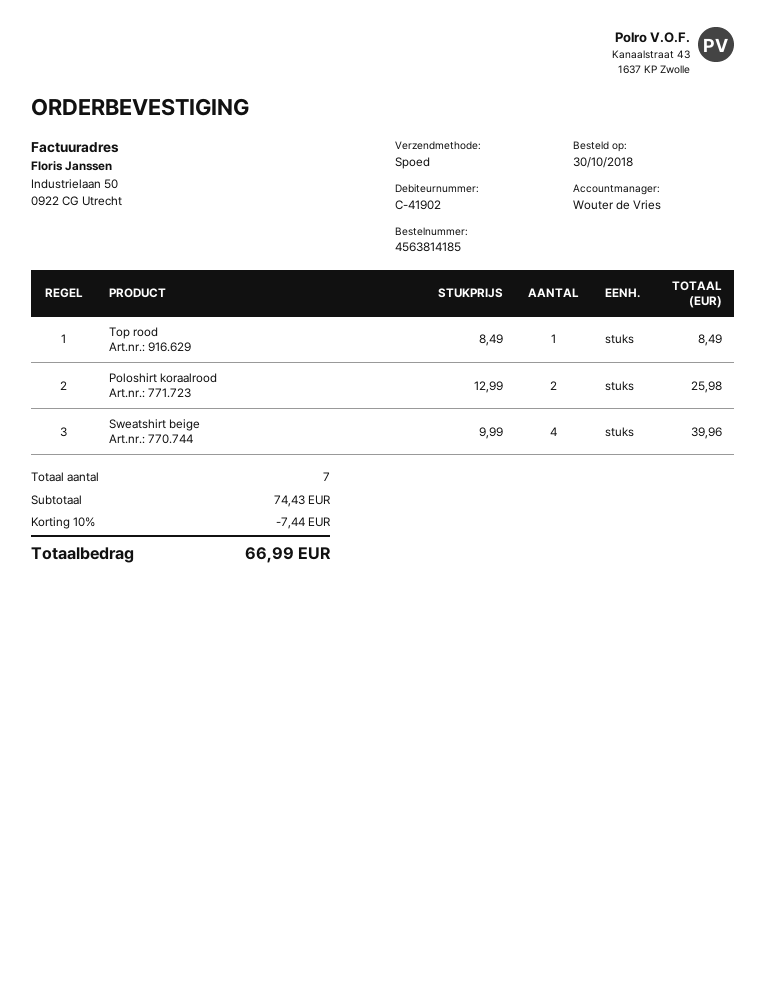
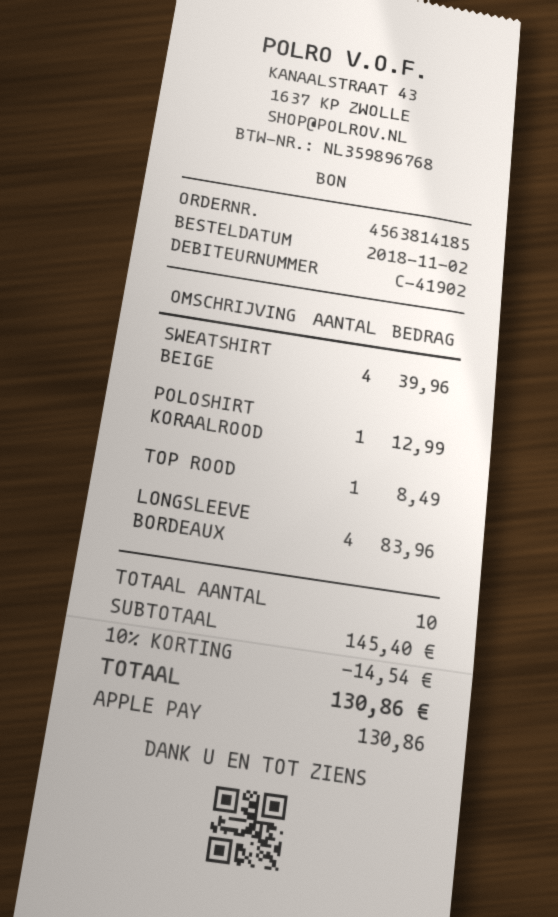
order date: 2018-10-30 -> 2018-11-02
Poloshirt koraalrood: 2 for 25.98 -> 1 for 12.99
LONGSLEEVE BORDEAUX: none -> 4 for 83.96
total quantity: 7 -> 10
subtotal: 74.43 -> 145.40
discount: 10% = 7.44 -> 10% = 14.54
total: 66.99 -> 130.86

